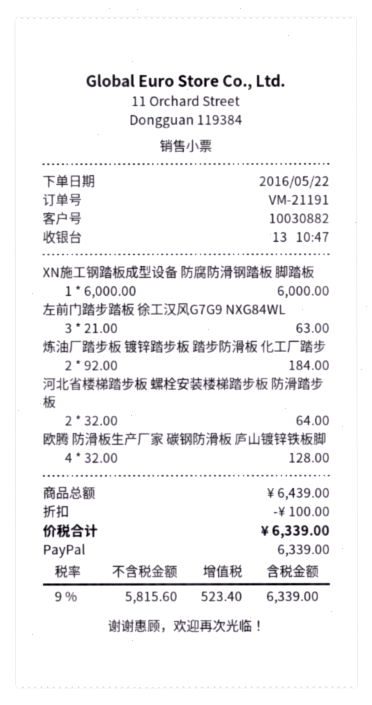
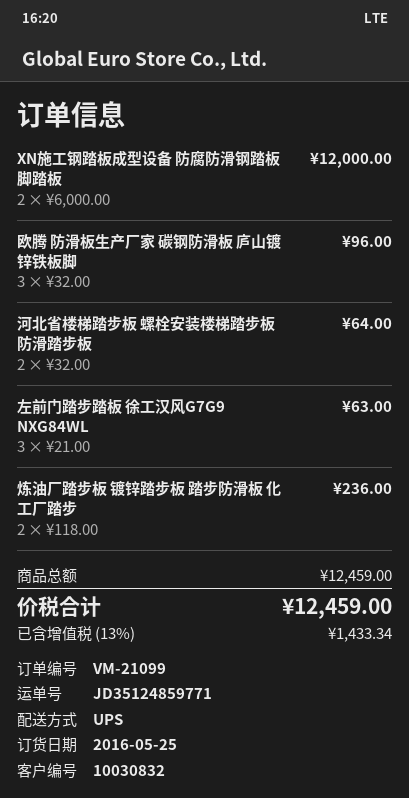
order number: VM-21191 -> VM-21099
order date: 2016-05-22 -> 2016-05-25
customer number: 10030882 -> 10030832
XN施工钢踏板成型设备 防腐防滑钢踏板 脚踏板: 1 x 6000.00 = 6000.00 -> 2 x 6000.00 = 12000.00
炼油厂踏步板 镀锌踏步板 踏步防滑板 化工厂踏步: 2 x 92.00 = 184.00 -> 2 x 118.00 = 236.00
欧腾 防滑板生产厂家 碳钢防滑板 庐山镀锌铁板脚: 4 x 32.00 = 128.00 -> 3 x 32.00 = 96.00
subtotal: 6439.00 -> 12459.00
discount: 100.00 -> none
tax: 9% = 523.40 -> 13% = 1433.34
total: 6339.00 -> 12459.00

